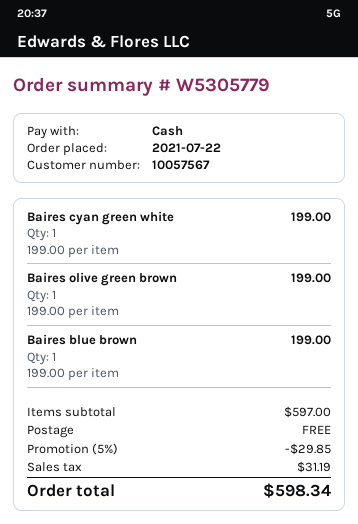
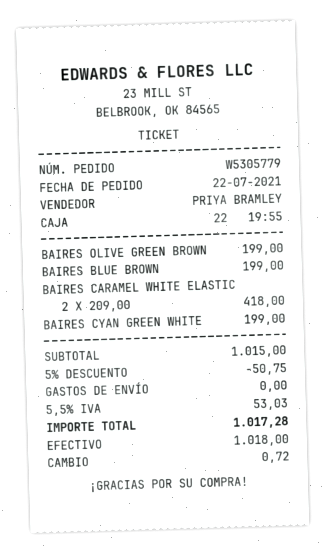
BAIRES CARAMEL WHITE ELASTIC: none -> 2 x 209.00 = 418.00
subtotal: 597.00 -> 1015.00
discount: 5% = 29.85 -> 5% = 50.75
tax: 31.19 -> 53.03
total: 598.34 -> 1017.28

